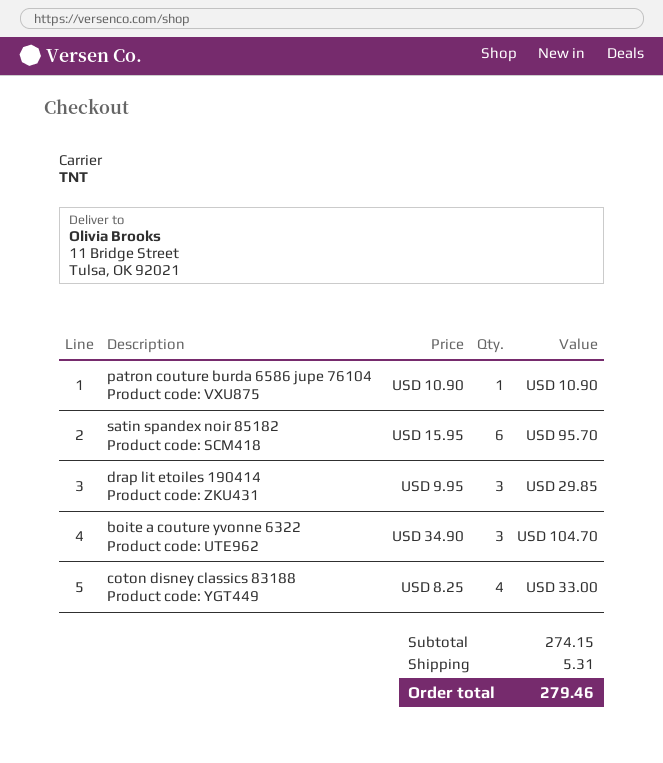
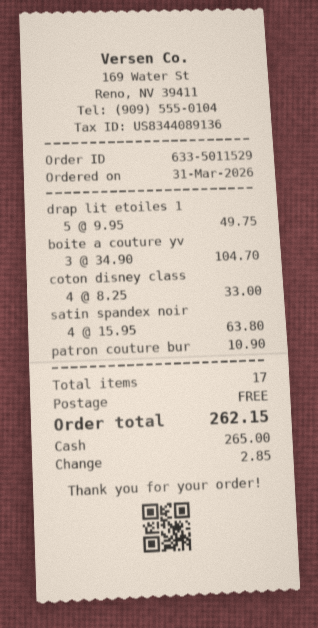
satin spandex noir 85182: 6 x 15.95 = 95.70 -> 4 x 15.95 = 63.80
drap lit etoiles 190414: 3 x 9.95 = 29.85 -> 5 x 9.95 = 49.75
shipping: 5.31 -> 0.00
total: 279.46 -> 262.15

